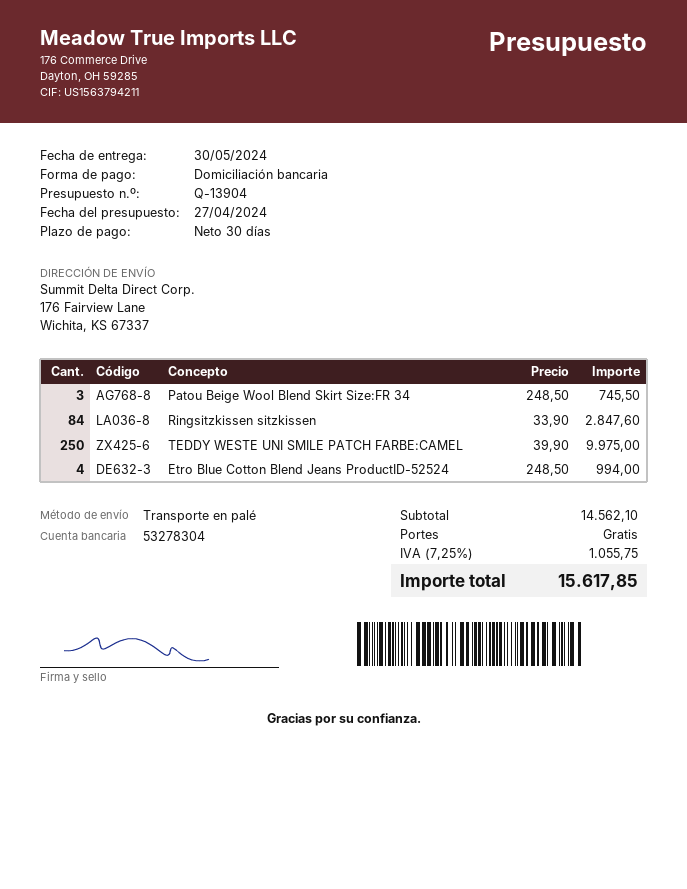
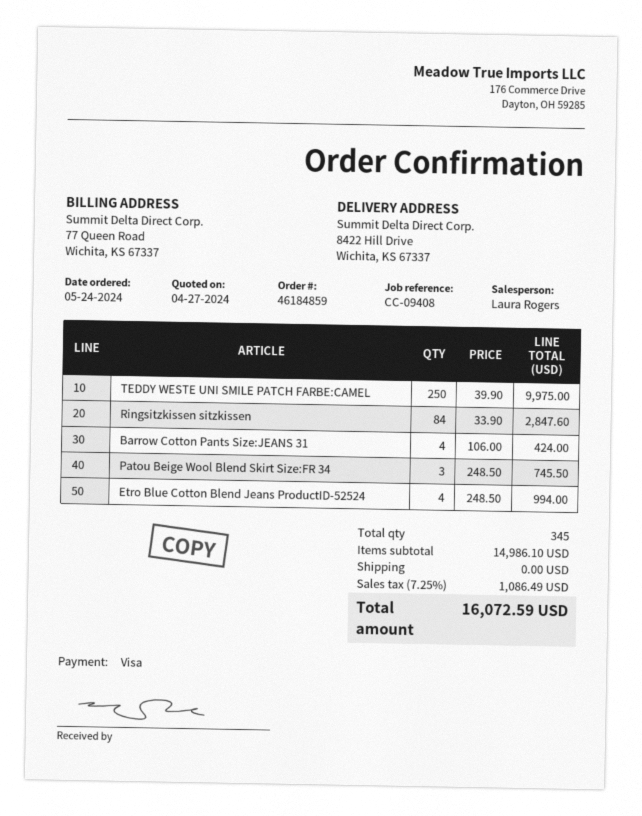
payment method: direct debit -> Visa
ship to: 176 Fairview Lane, Wichita, KS 67337 -> 8422 Hill Drive, Wichita, KS 67337
Barrow Cotton Pants Size:JEANS 31: none -> 4 x 106.00 = 424.00
subtotal: 14562.10 -> 14986.10
tax: 7.25% = 1055.75 -> 7.25% = 1086.49
total: 15617.85 -> 16072.59

